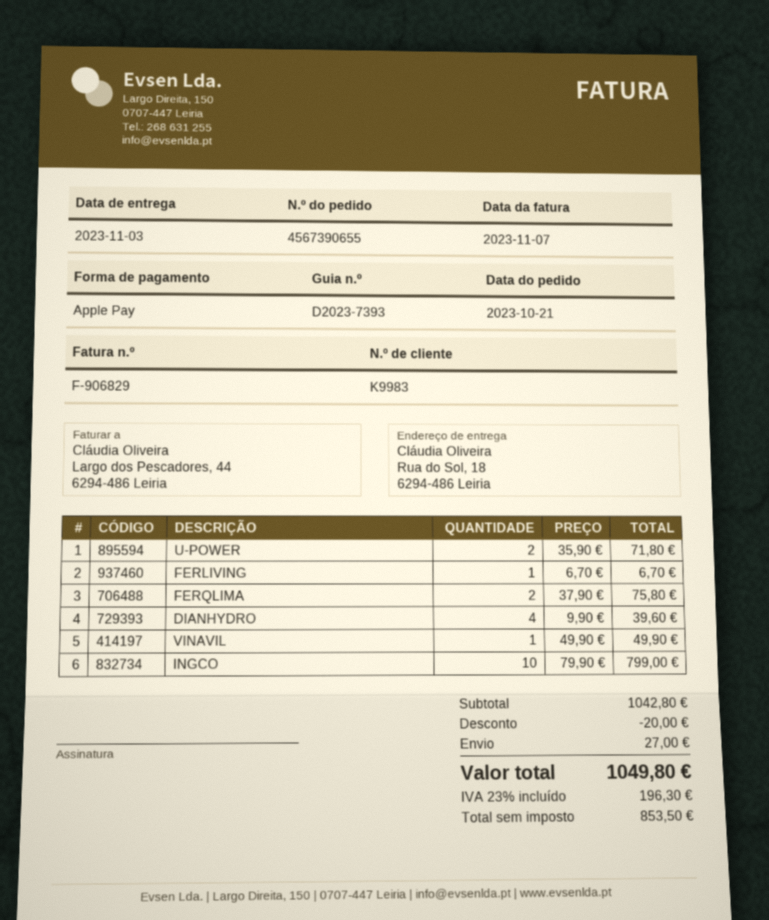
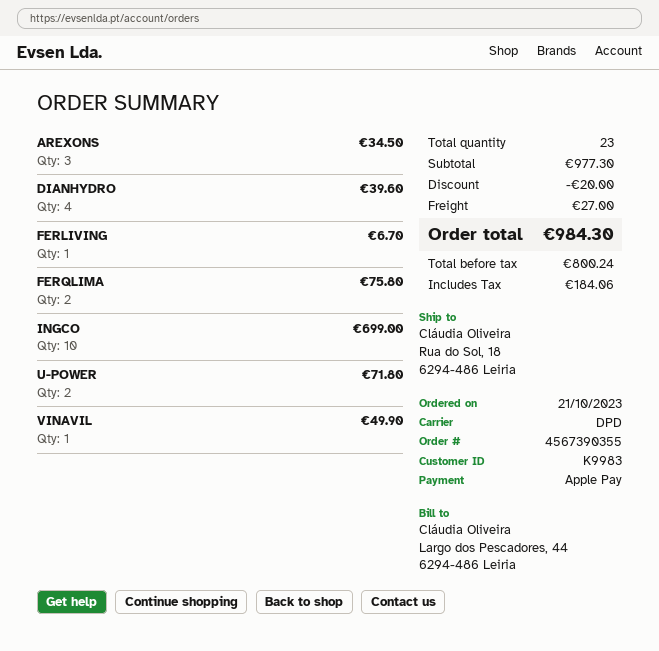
order number: 4567390655 -> 4567390355
INGCO: 10 for 799.00 -> 10 for 699.00
AREXONS: none -> 3 for 34.50
subtotal: 1042.80 -> 977.30
net: 853.50 -> 800.24
tax: 196.30 -> 184.06
total: 1049.80 -> 984.30

